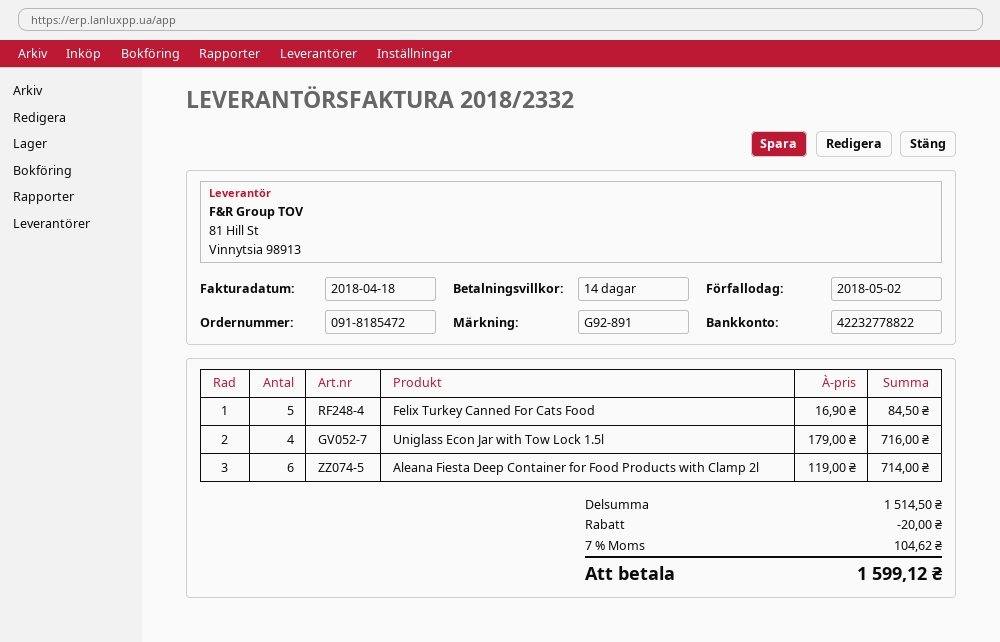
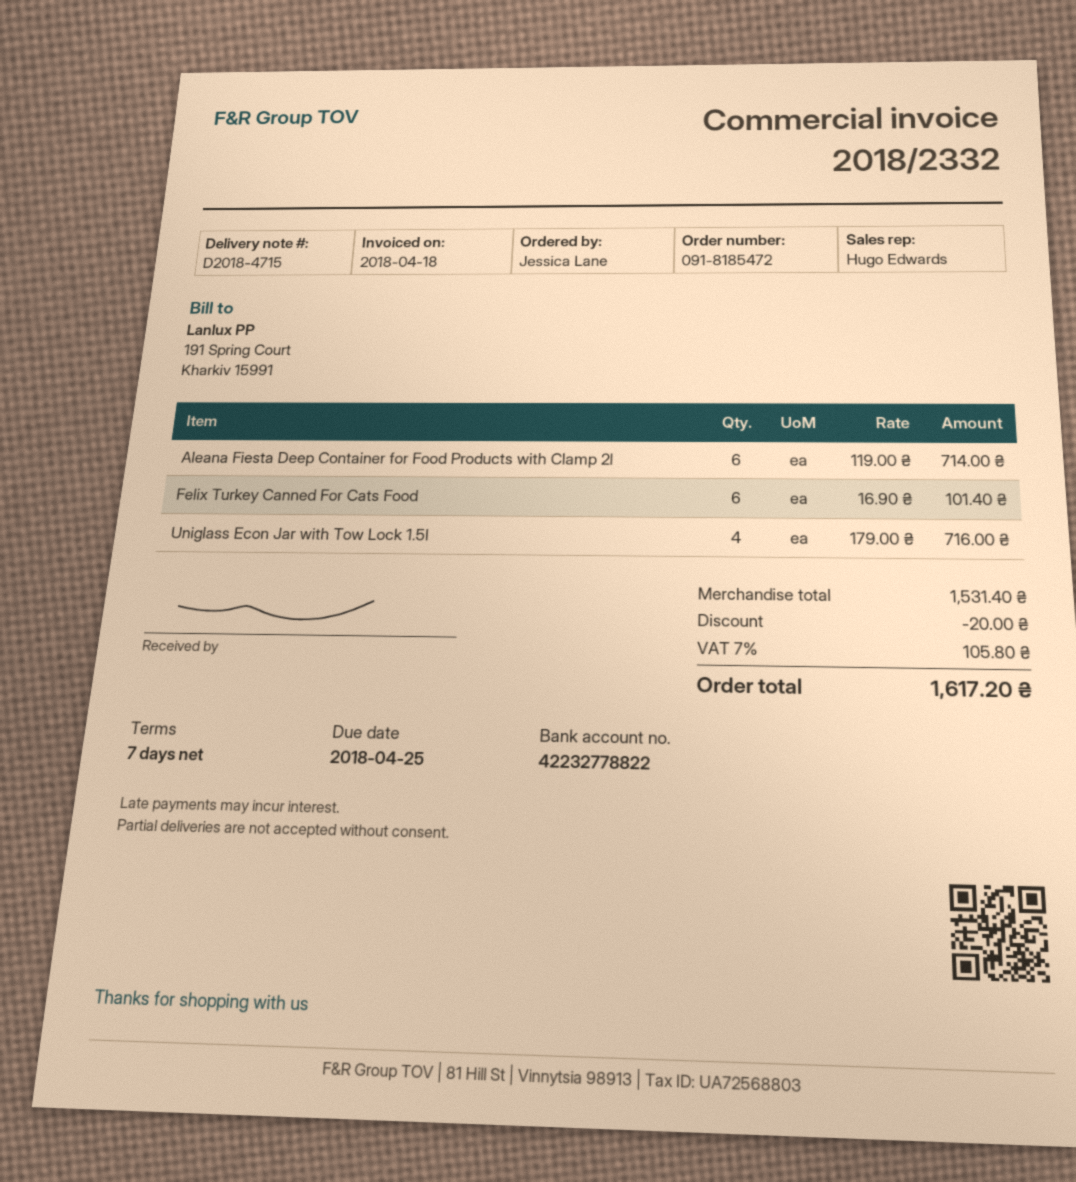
payment terms: 14 days -> 7 days
due date: 2018-05-02 -> 2018-04-25
Felix Turkey Canned For Cats Food: 5 x 16.90 = 84.50 -> 6 x 16.90 = 101.40
subtotal: 1514.50 -> 1531.40
tax: 7% = 104.62 -> 7% = 105.80
total: 1599.12 -> 1617.20

